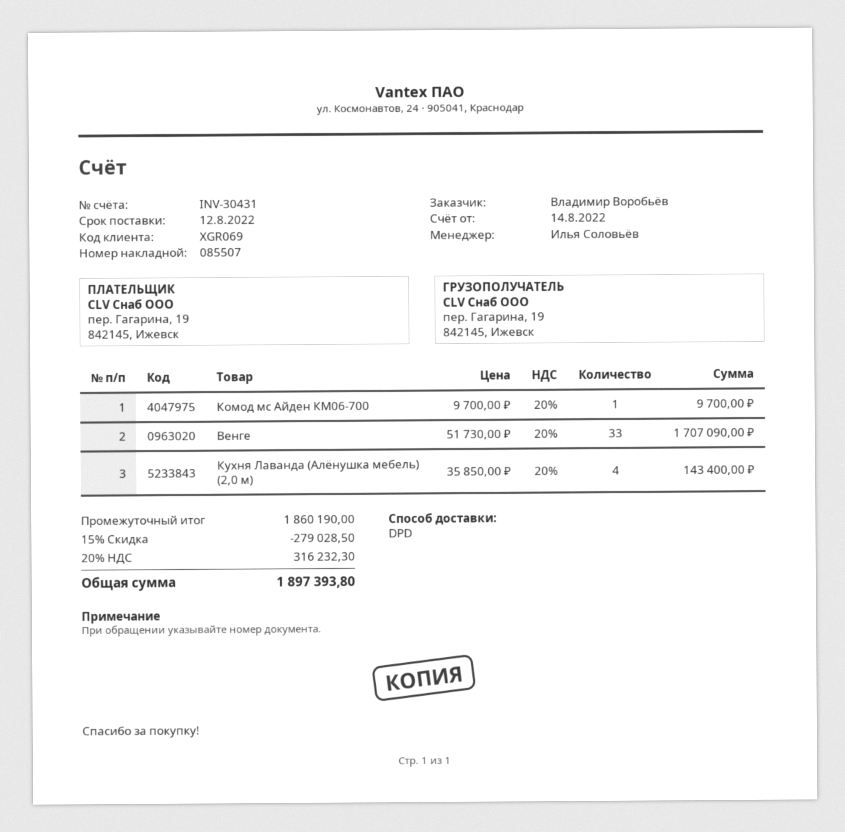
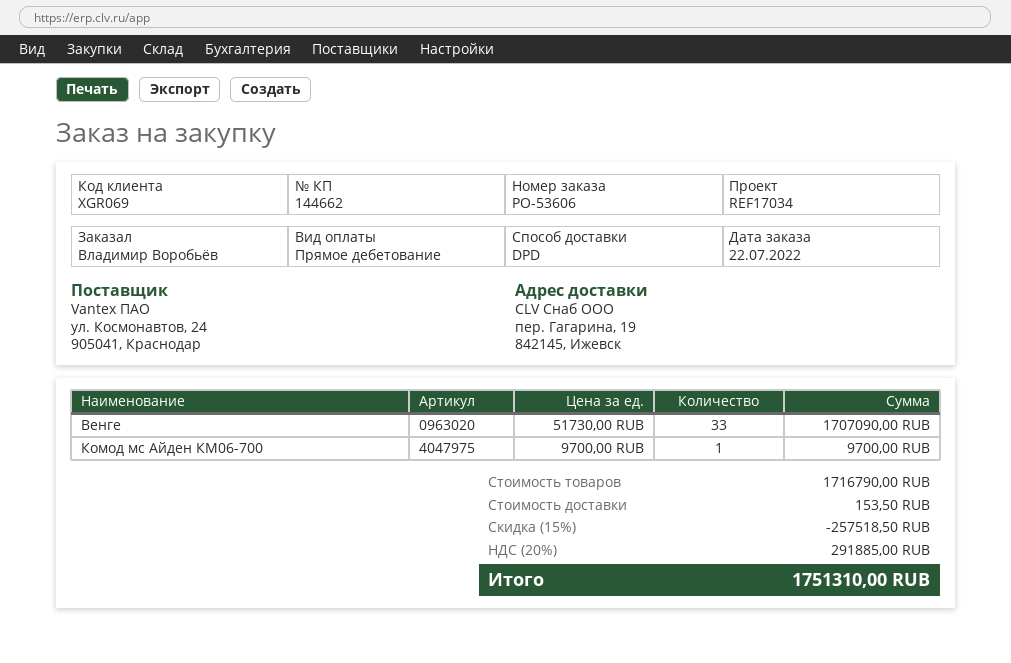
Кухня Лаванда (Алёнушка мебель) (2,0 м): 4 x 35850.00 = 143400.00 -> none
subtotal: 1860190.00 -> 1716790.00
discount: 15% = 279028.50 -> 15% = 257518.50
shipping: none -> 153.50
tax: 20% = 316232.30 -> 20% = 291885.00
total: 1897393.80 -> 1751310.00

